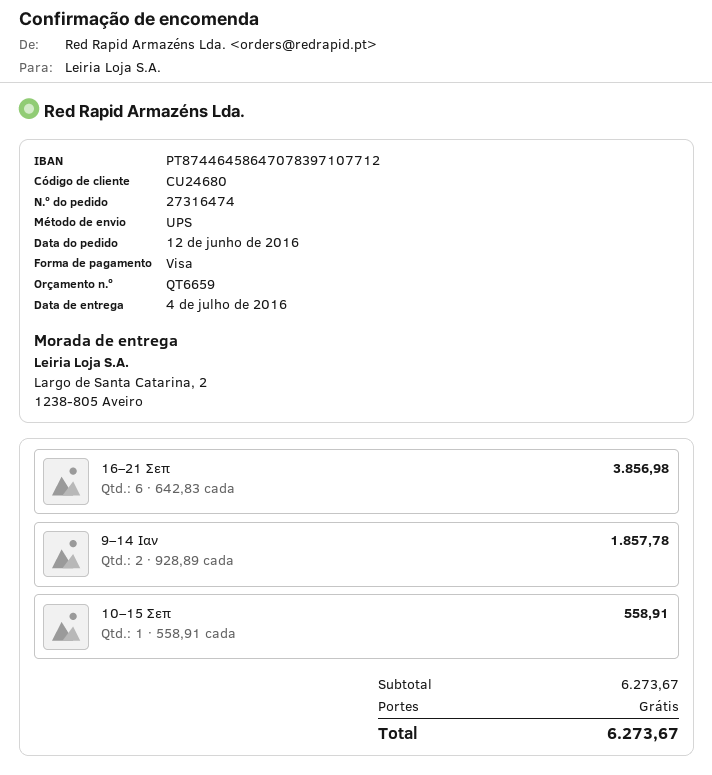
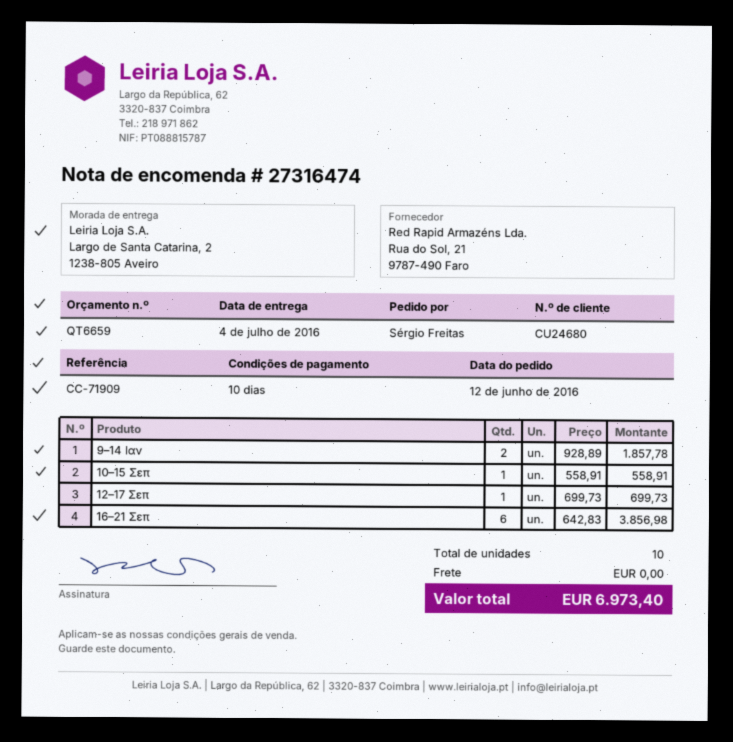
12–17 Σεπ: none -> 1 x 699.73 = 699.73
total: 6273.67 -> 6973.40

